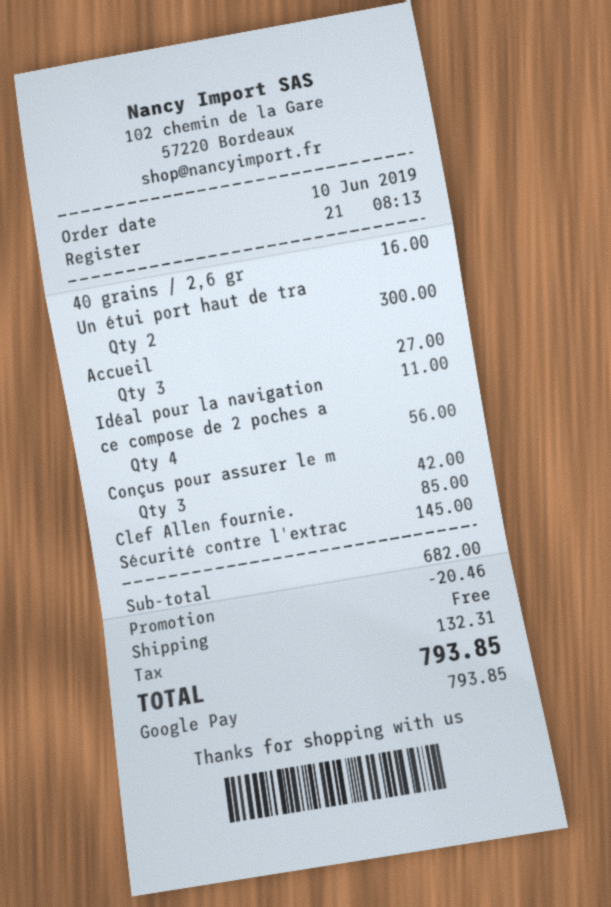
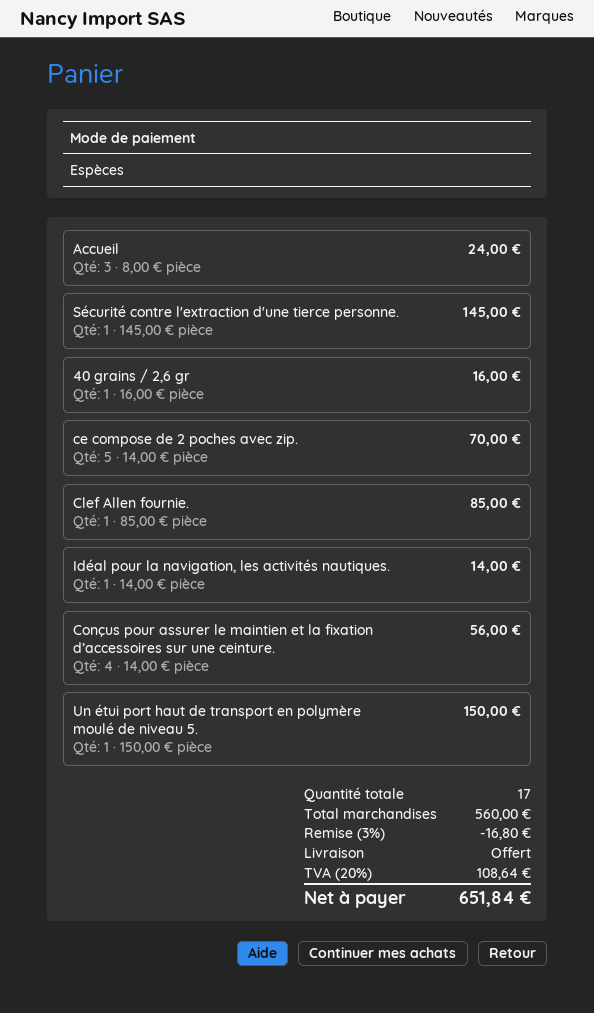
payment method: Google Pay -> cash
Un étui port haut de tra: 2 for 300.00 -> 1 for 150.00
Accueil: 3 for 27.00 -> 3 for 24.00
Idéal pour la navigation: 1 for 11.00 -> 1 for 14.00
ce compose de 2 poches a: 4 for 56.00 -> 5 for 70.00
Conçus pour assurer le m: 3 for 42.00 -> 4 for 56.00
subtotal: 682.00 -> 560.00
discount: 20.46 -> 16.80
tax: 132.31 -> 108.64
total: 793.85 -> 651.84

